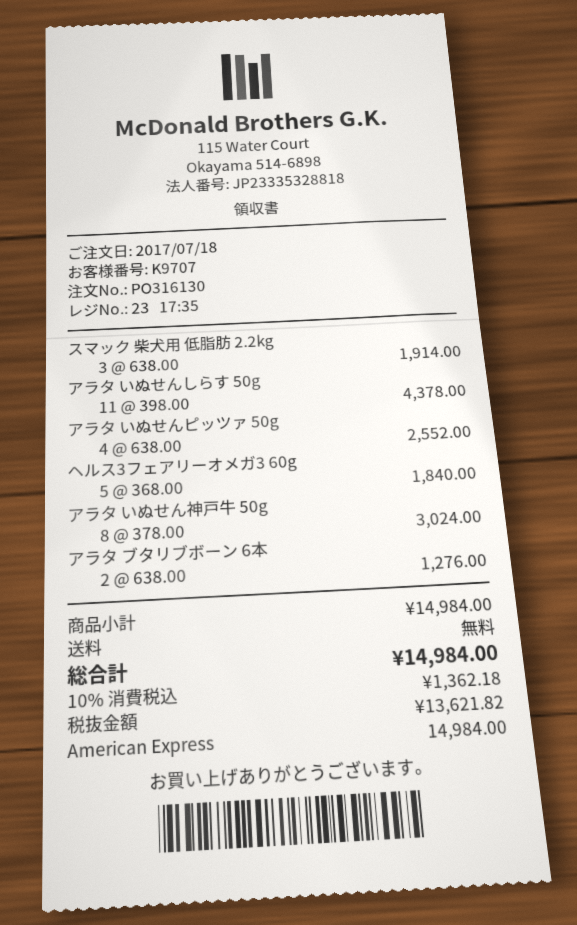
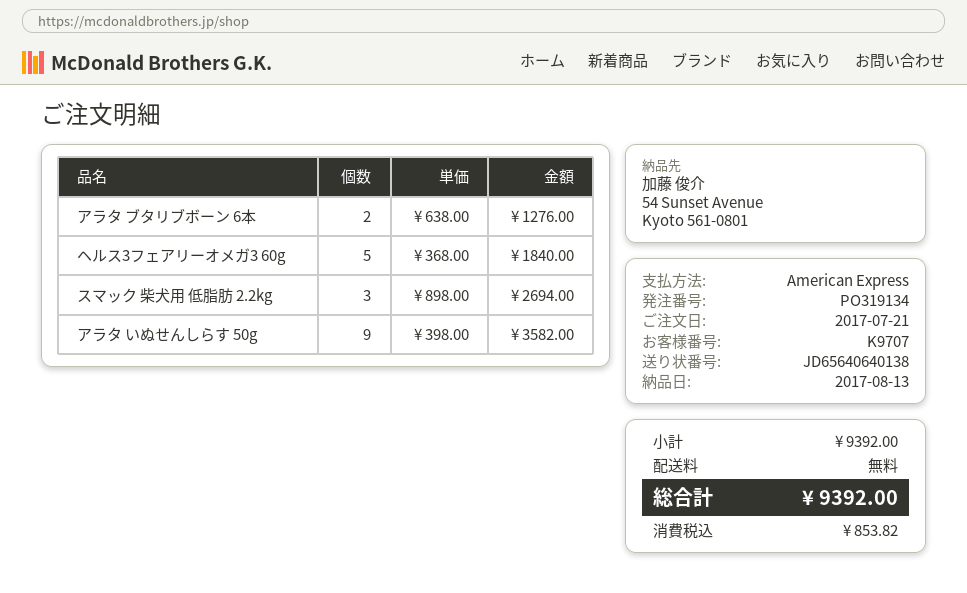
order number: PO316130 -> PO319134
order date: 2017-07-18 -> 2017-07-21
スマック 柴犬用 低脂肪 2.2kg: 3 x 638.00 = 1914.00 -> 3 x 898.00 = 2694.00
アラタ いぬせんしらす 50g: 11 x 398.00 = 4378.00 -> 9 x 398.00 = 3582.00
アラタ いぬせんピッツァ 50g: 4 x 638.00 = 2552.00 -> none
アラタ いぬせん神戸牛 50g: 8 x 378.00 = 3024.00 -> none
subtotal: 14984.00 -> 9392.00
tax: 1362.18 -> 853.82
total: 14984.00 -> 9392.00

